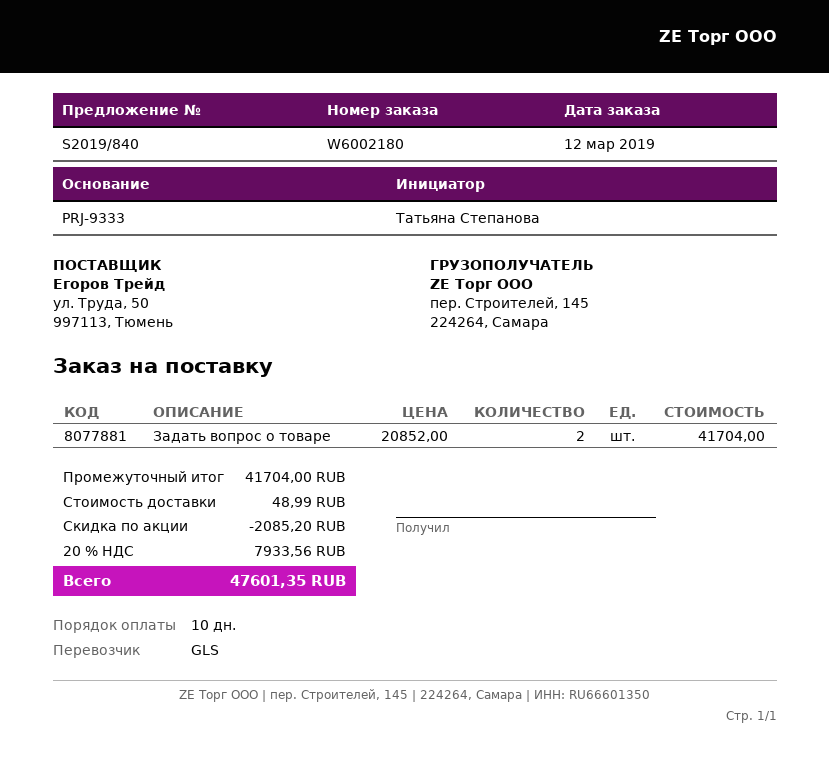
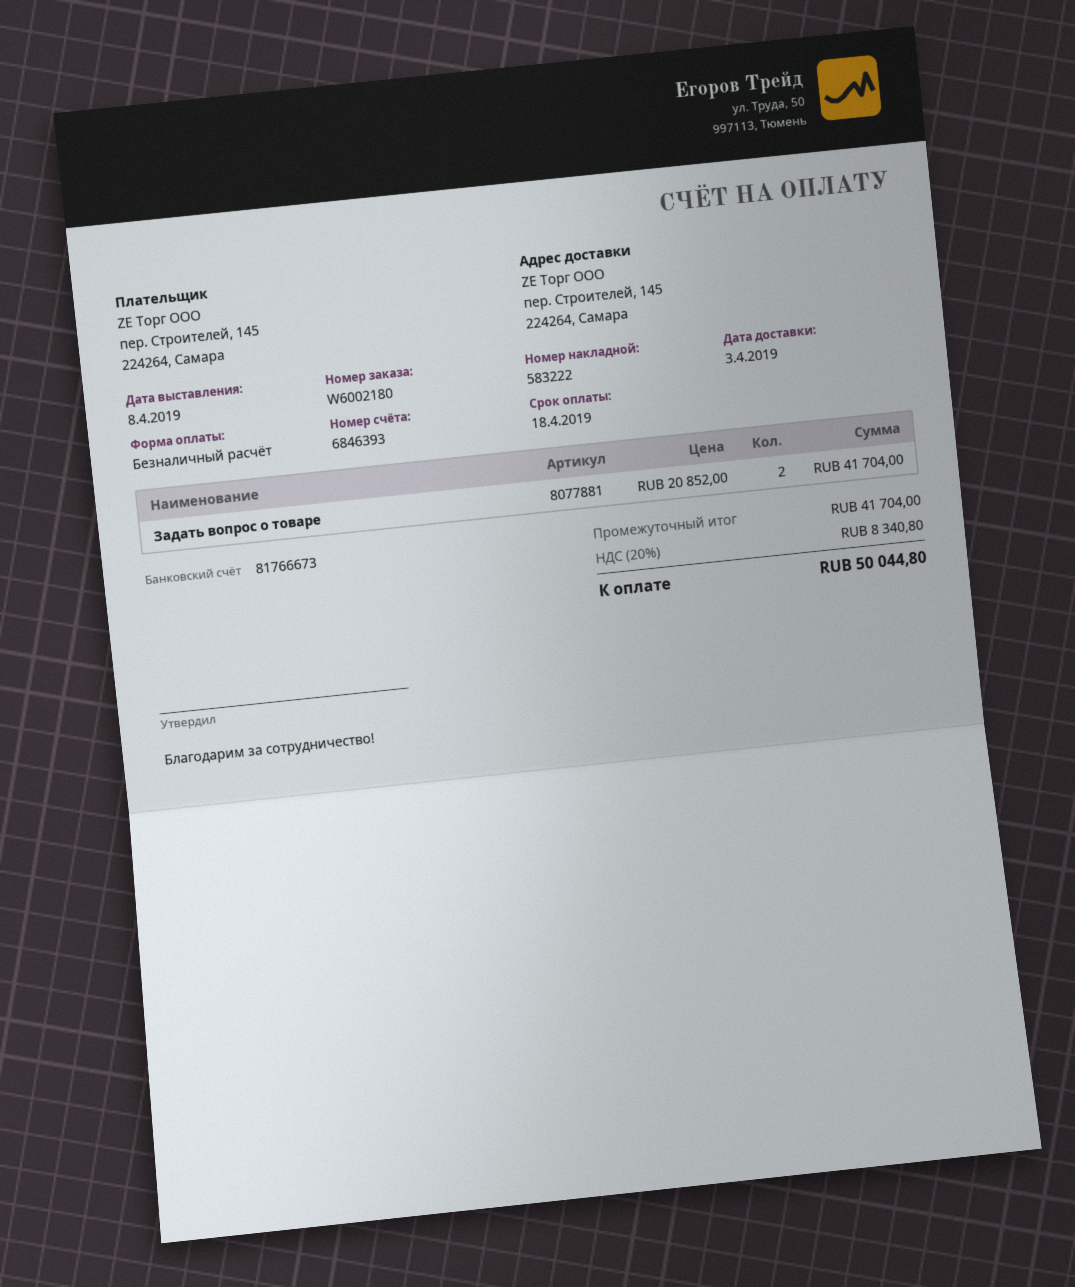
discount: 2085.20 -> none
shipping: 48.99 -> none
tax: 20% = 7933.56 -> 20% = 8340.80
total: 47601.35 -> 50044.80

